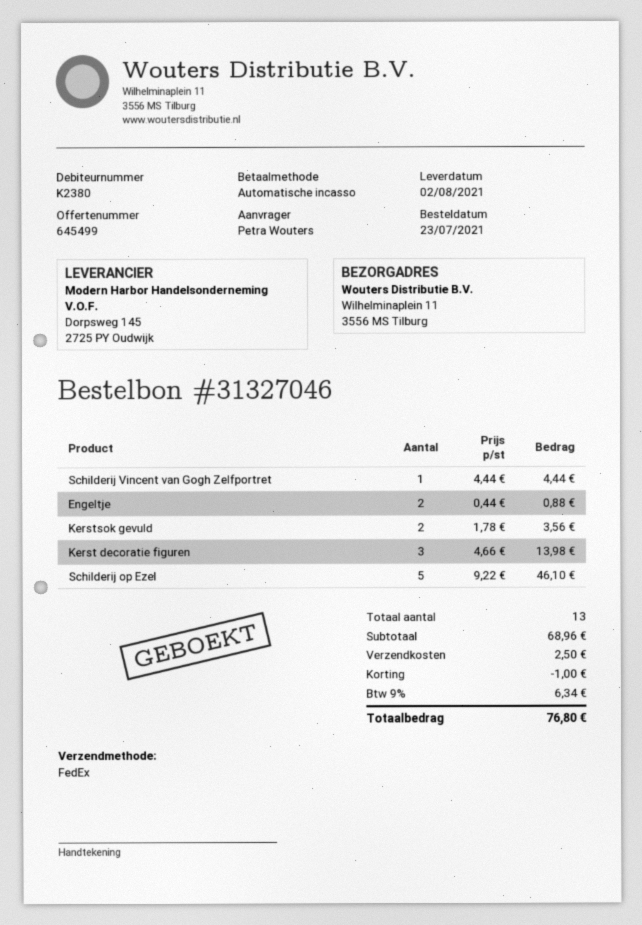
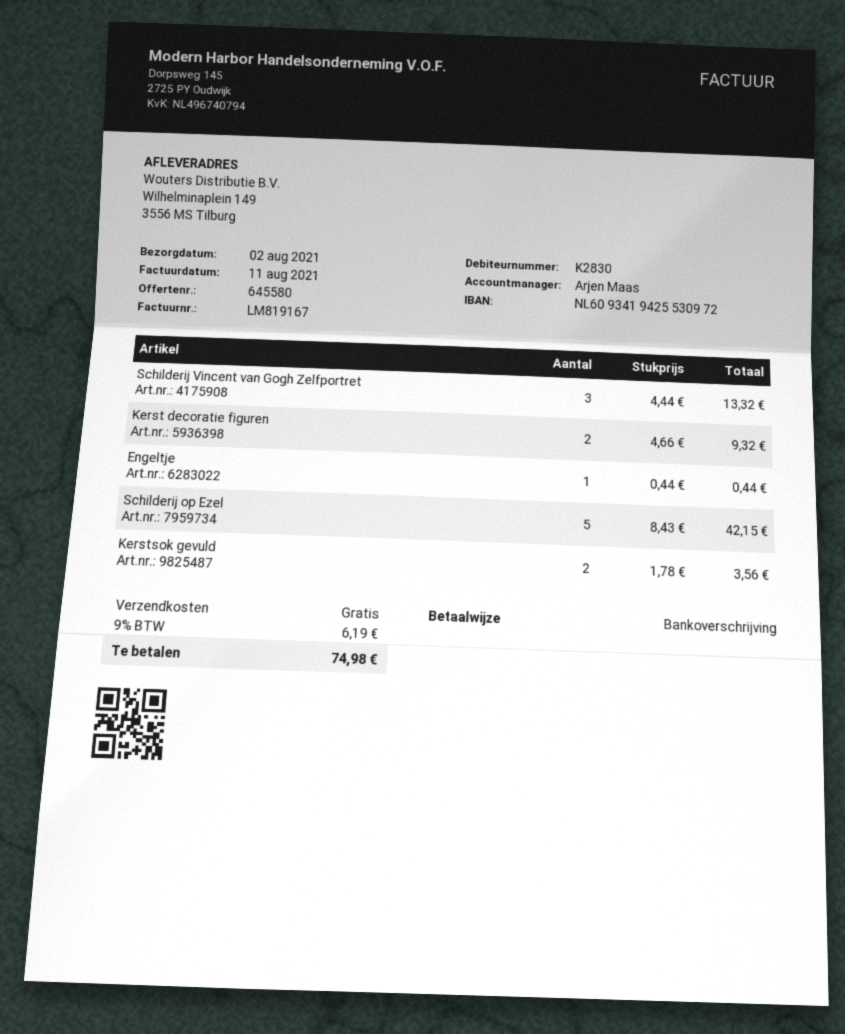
quote number: 645499 -> 645580
customer number: K2380 -> K2830
payment method: direct debit -> bank transfer
ship to: Wilhelminaplein 11, 3556 MS Tilburg -> Wilhelminaplein 149, 3556 MS Tilburg
Schilderij Vincent van Gogh Zelfportret: 1 x 4.44 = 4.44 -> 3 x 4.44 = 13.32
Engeltje: 2 x 0.44 = 0.88 -> 1 x 0.44 = 0.44
Kerst decoratie figuren: 3 x 4.66 = 13.98 -> 2 x 4.66 = 9.32
Schilderij op Ezel: 5 x 9.22 = 46.10 -> 5 x 8.43 = 42.15
discount: 1.00 -> none
shipping: 2.50 -> 0.00
tax: 9% = 6.34 -> 9% = 6.19
total: 76.80 -> 74.98

